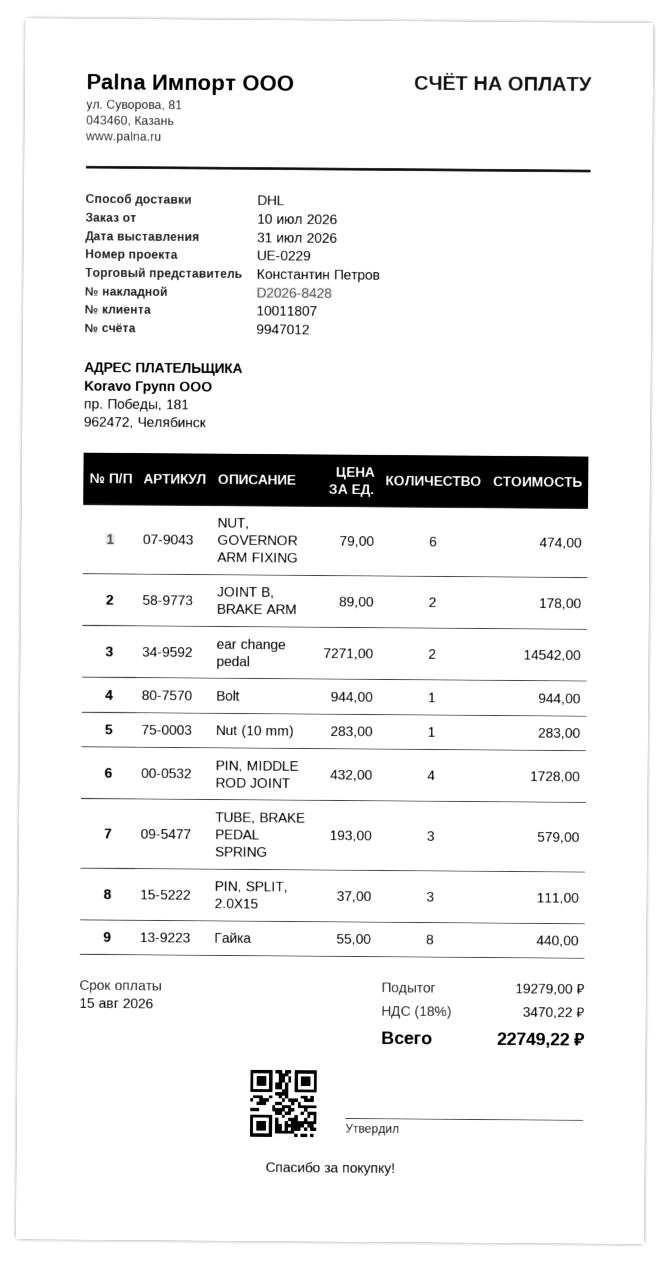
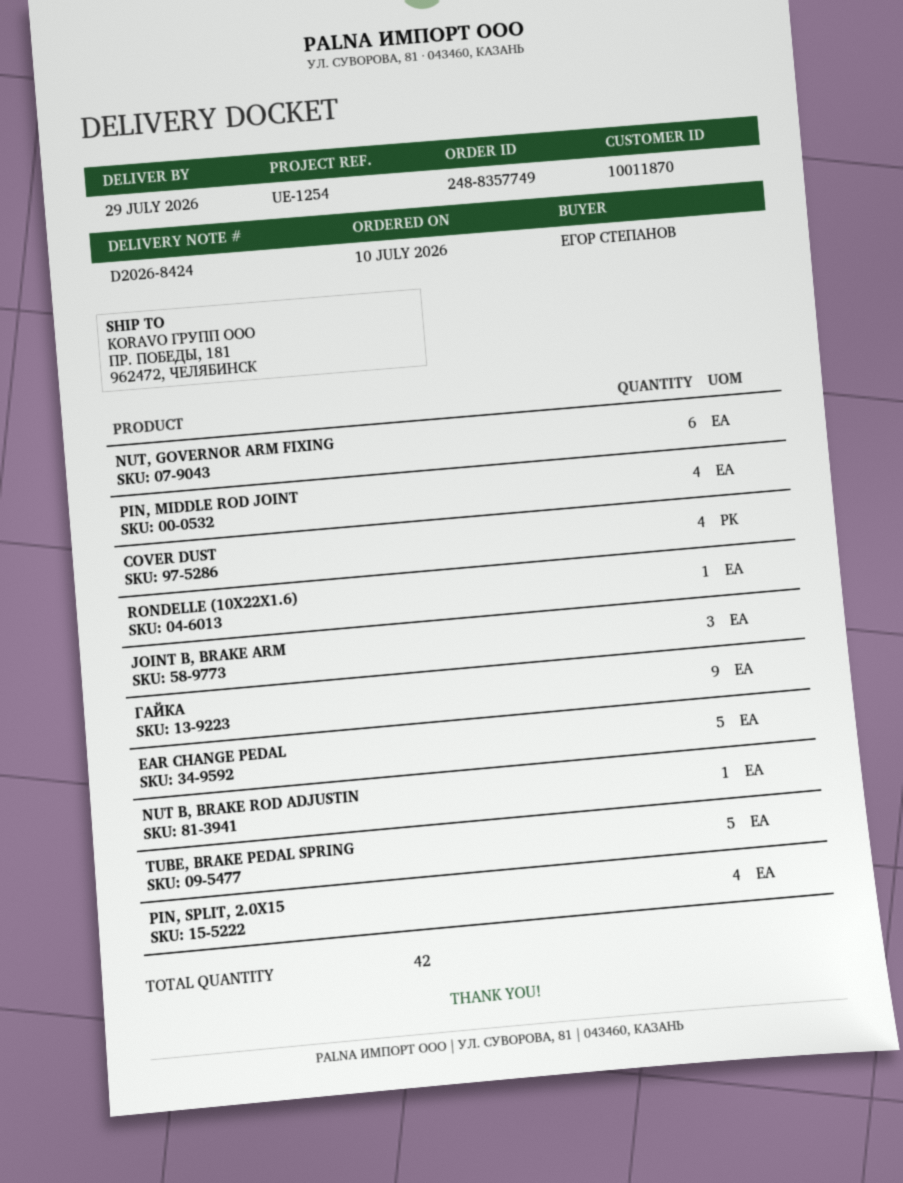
delivery note number: D2026-8428 -> D2026-8424
customer number: 10011807 -> 10011870
reference: UE-0229 -> UE-1254
JOINT B, BRAKE ARM: 2 -> 3
ear change pedal: 2 -> 5
Bolt: 1 -> none
Nut (10 mm): 1 -> none
TUBE, BRAKE PEDAL SPRING: 3 -> 5
PIN, SPLIT, 2.0X15: 3 -> 4
Гайка: 8 -> 9
COVER DUST: none -> 4
RONDELLE (10X22X1.6): none -> 1
NUT B, BRAKE ROD ADJUSTIN: none -> 1

